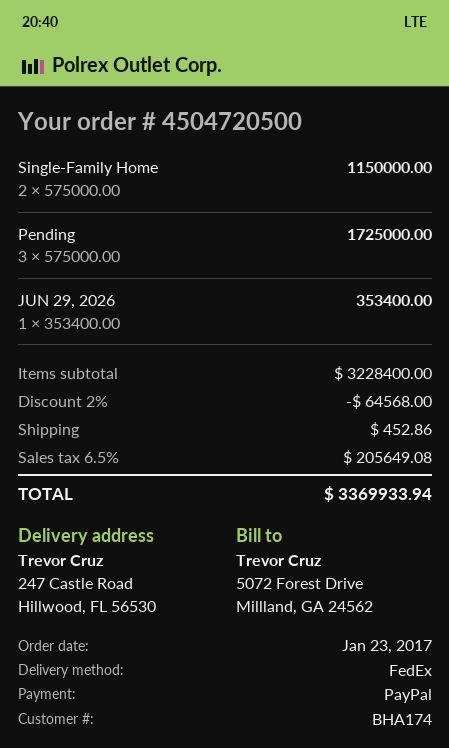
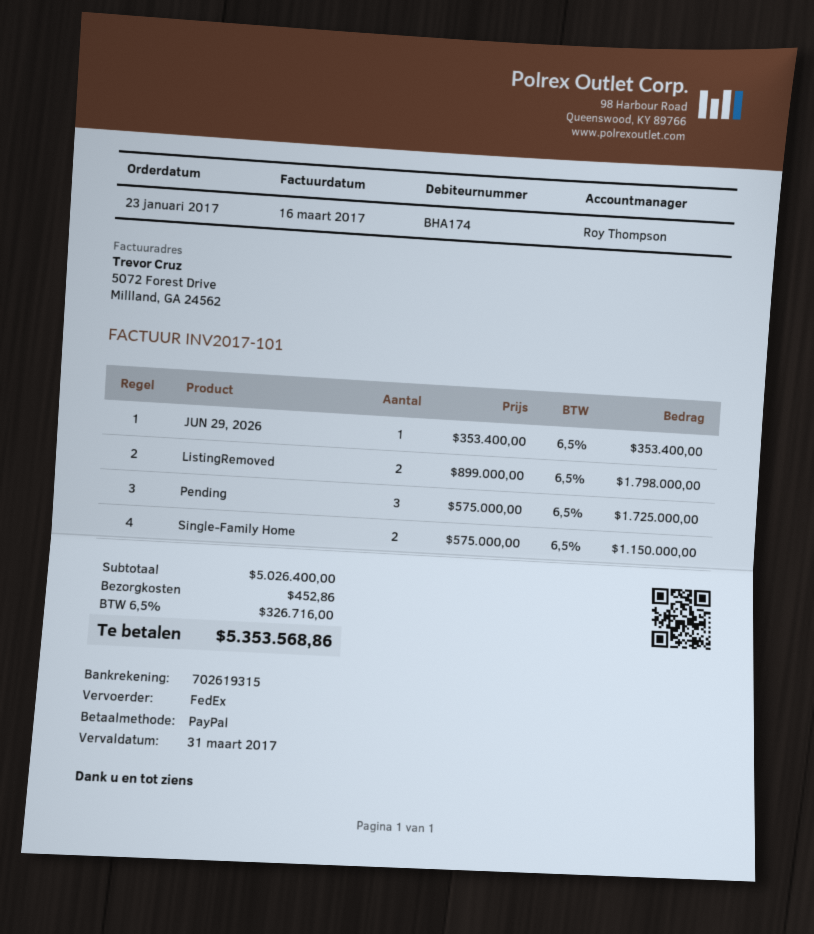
ListingRemoved: none -> 2 x 899000.00 = 1798000.00
subtotal: 3228400.00 -> 5026400.00
discount: 2% = 64568.00 -> none
tax: 6.5% = 205649.08 -> 6.5% = 326716.00
total: 3369933.94 -> 5353568.86

